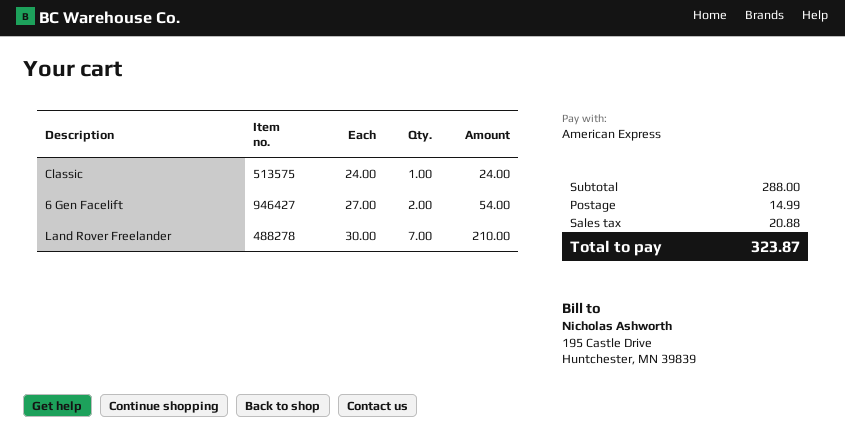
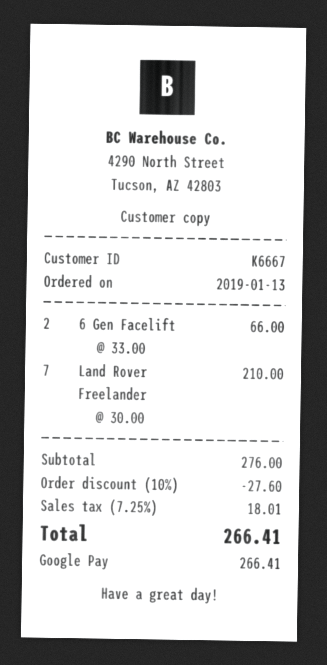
payment method: American Express -> Google Pay
Classic: 1 x 24.00 = 24.00 -> none
6 Gen Facelift: 2 x 27.00 = 54.00 -> 2 x 33.00 = 66.00
subtotal: 288.00 -> 276.00
discount: none -> 10% = 27.60
shipping: 14.99 -> none
tax: 20.88 -> 18.01
total: 323.87 -> 266.41

